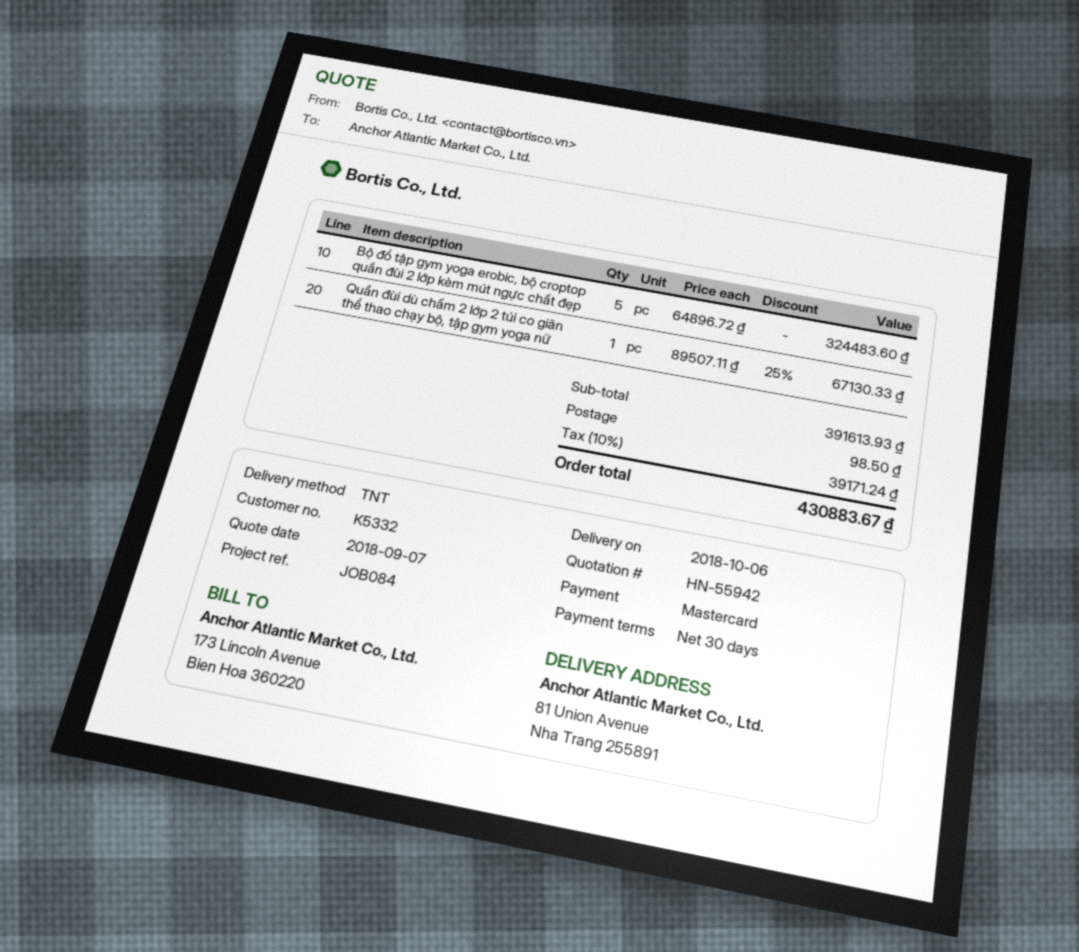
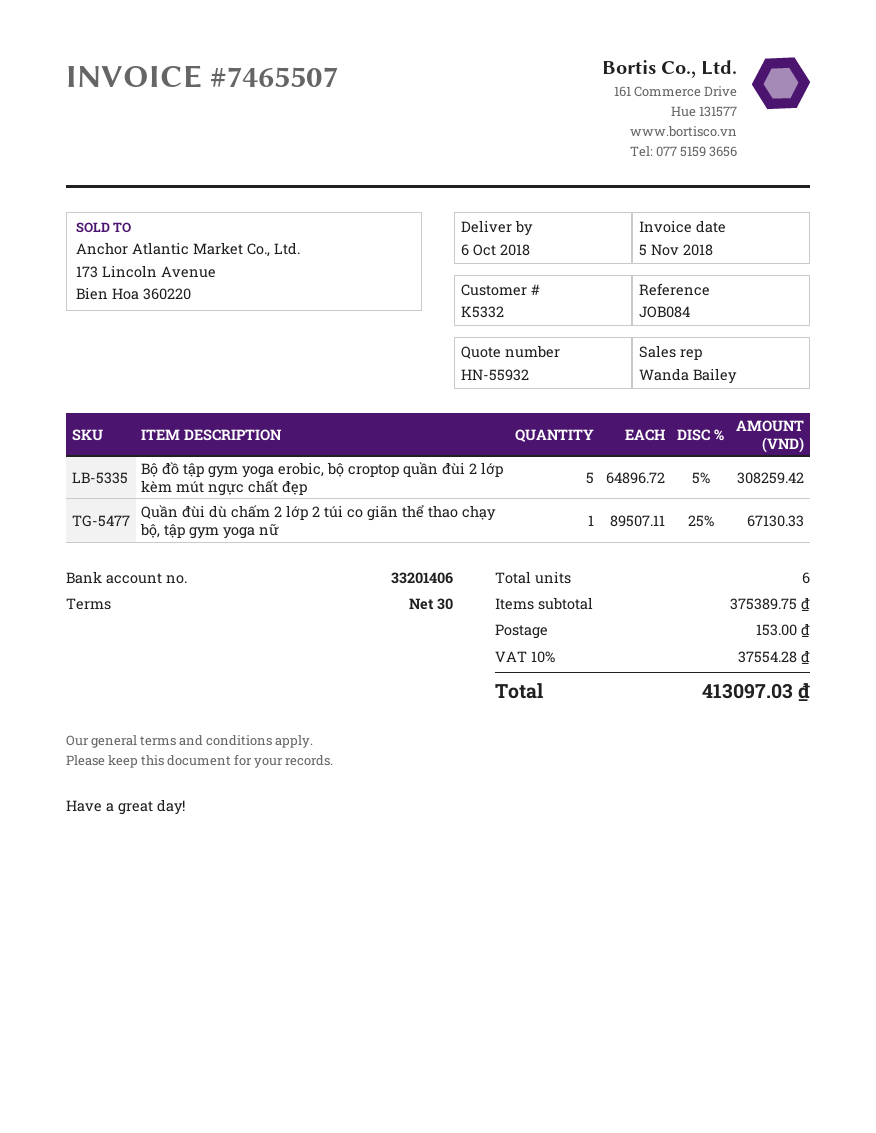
quote number: HN-55942 -> HN-55932
Bộ đồ tập gym yoga erobic, bộ croptop quần đùi 2 lớp kèm mút ngực chất đẹp: 5 x 64896.72 = 324483.60 -> 5 x 64896.72 - 5% = 308259.42
subtotal: 391613.93 -> 375389.75
shipping: 98.50 -> 153.00
tax: 10% = 39171.24 -> 10% = 37554.28
total: 430883.67 -> 413097.03

